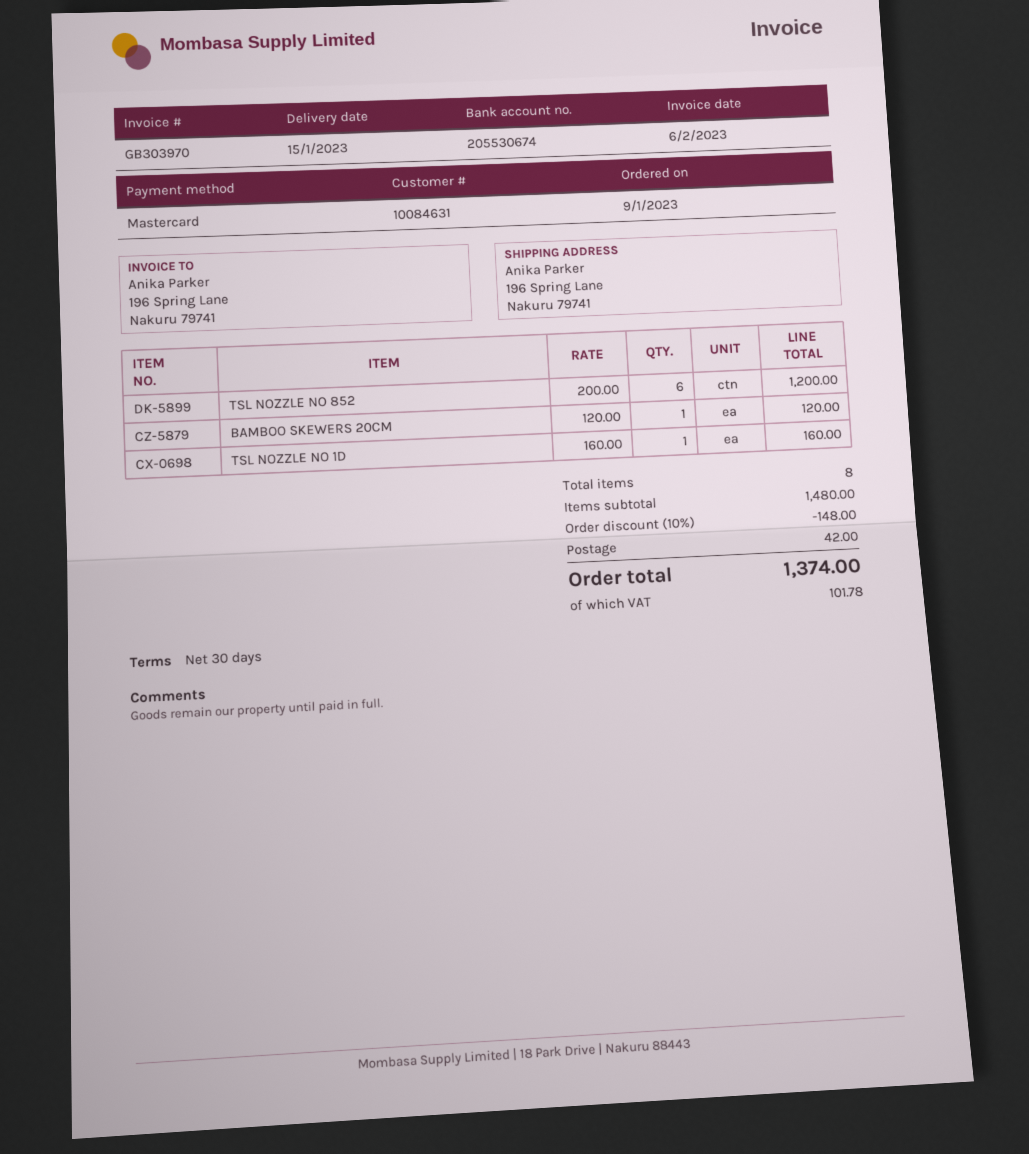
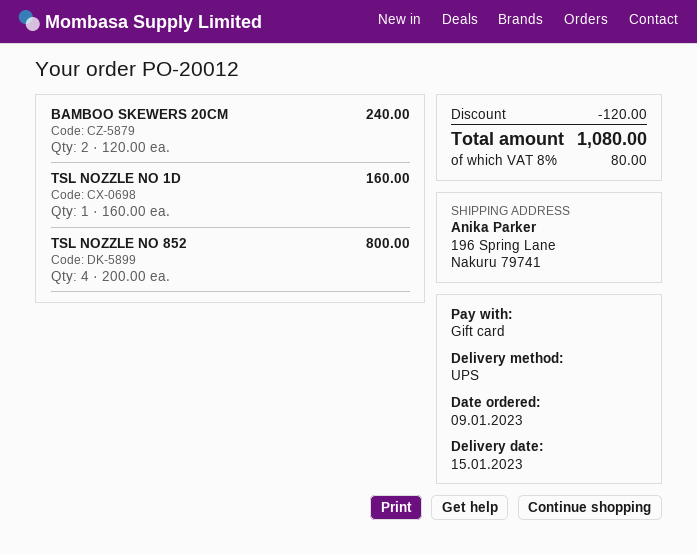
payment method: Mastercard -> gift card
TSL NOZZLE NO 852: 6 x 200.00 = 1200.00 -> 4 x 200.00 = 800.00
BAMBOO SKEWERS 20CM: 1 x 120.00 = 120.00 -> 2 x 120.00 = 240.00
discount: 148.00 -> 120.00
shipping: 42.00 -> none
tax: 101.78 -> 80.00
total: 1374.00 -> 1080.00

